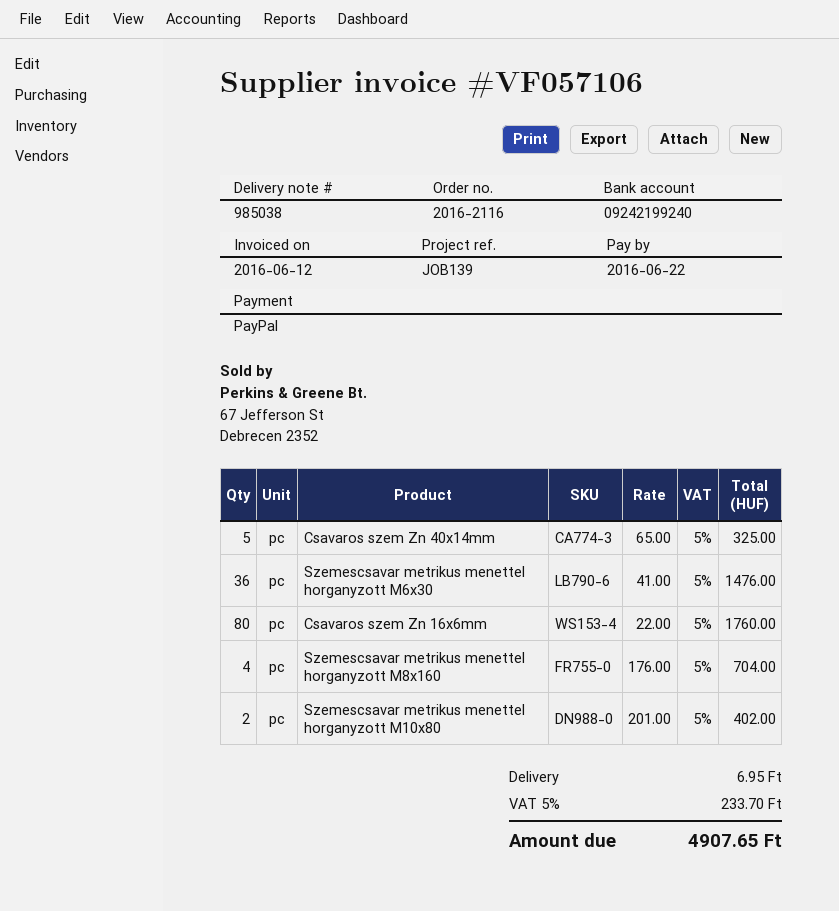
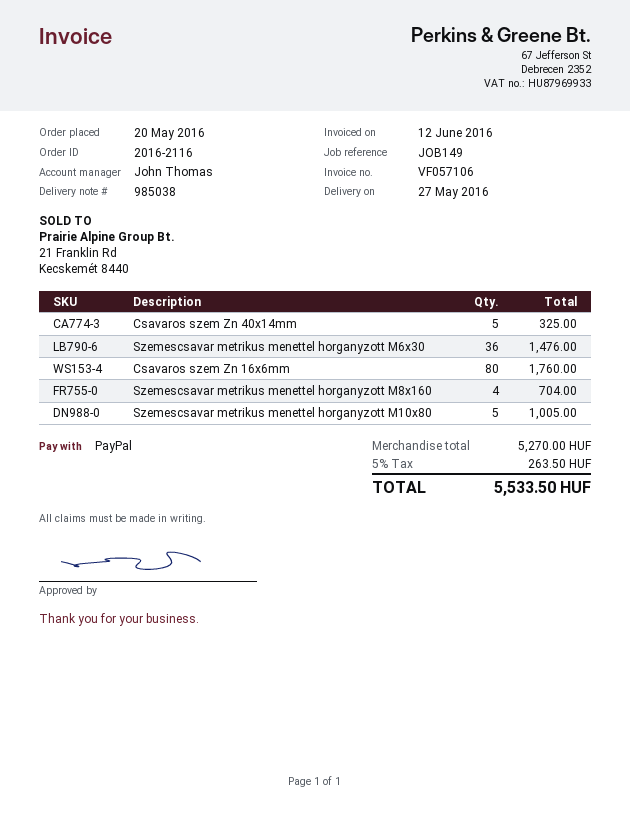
reference: JOB139 -> JOB149
Szemescsavar metrikus menettel horganyzott M10x80: 2 for 402.00 -> 5 for 1005.00
shipping: 6.95 -> none
tax: 5% = 233.70 -> 5% = 263.50
total: 4907.65 -> 5533.50

